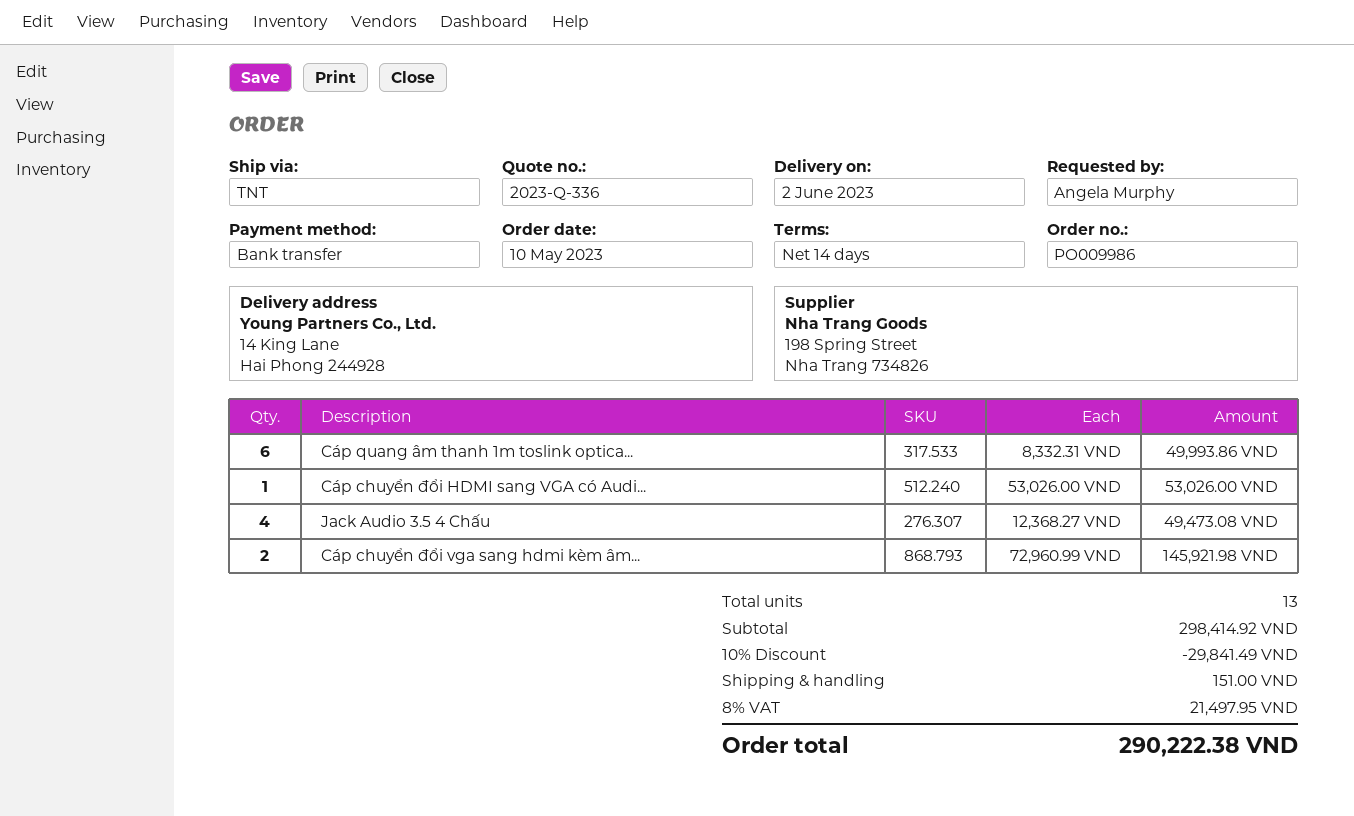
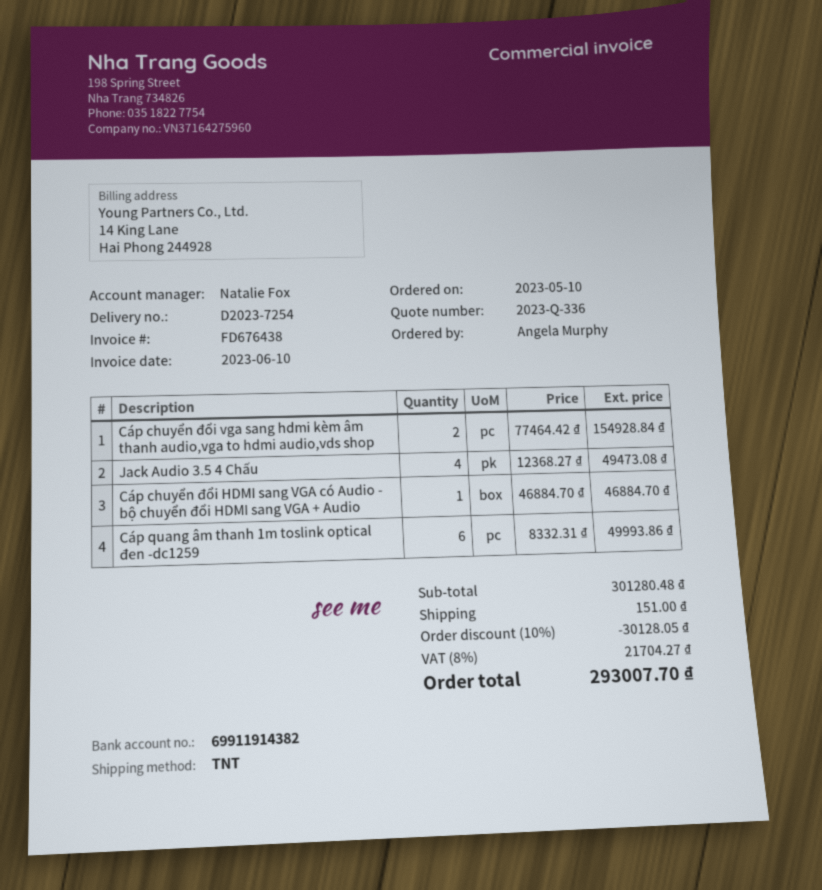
Cáp chuyển đổi HDMI sang VGA có Audi...: 1 x 53026.00 = 53026.00 -> 1 x 46884.70 = 46884.70
Cáp chuyển đổi vga sang hdmi kèm âm...: 2 x 72960.99 = 145921.98 -> 2 x 77464.42 = 154928.84
subtotal: 298414.92 -> 301280.48
discount: 10% = 29841.49 -> 10% = 30128.05
tax: 8% = 21497.95 -> 8% = 21704.27
total: 290222.38 -> 293007.70

